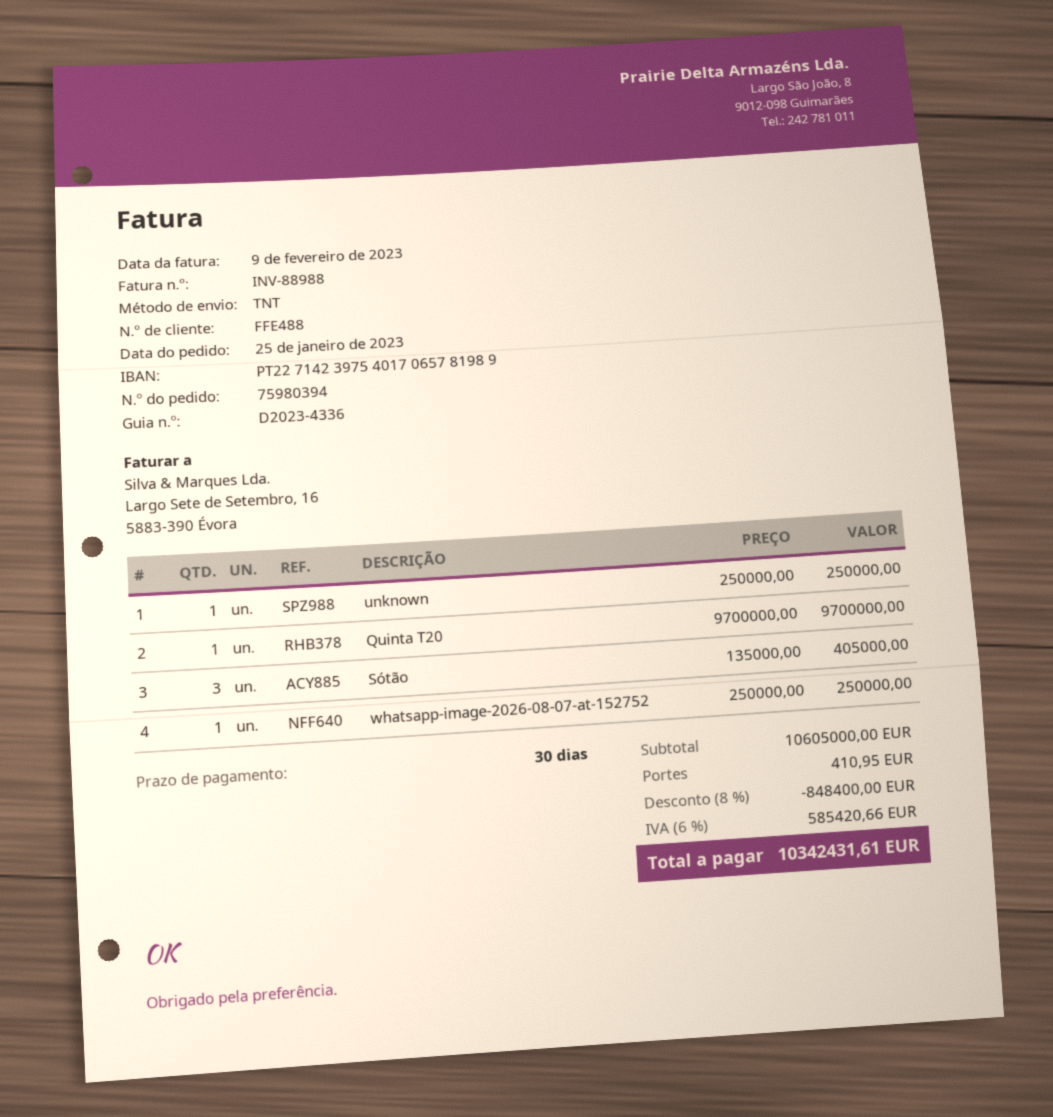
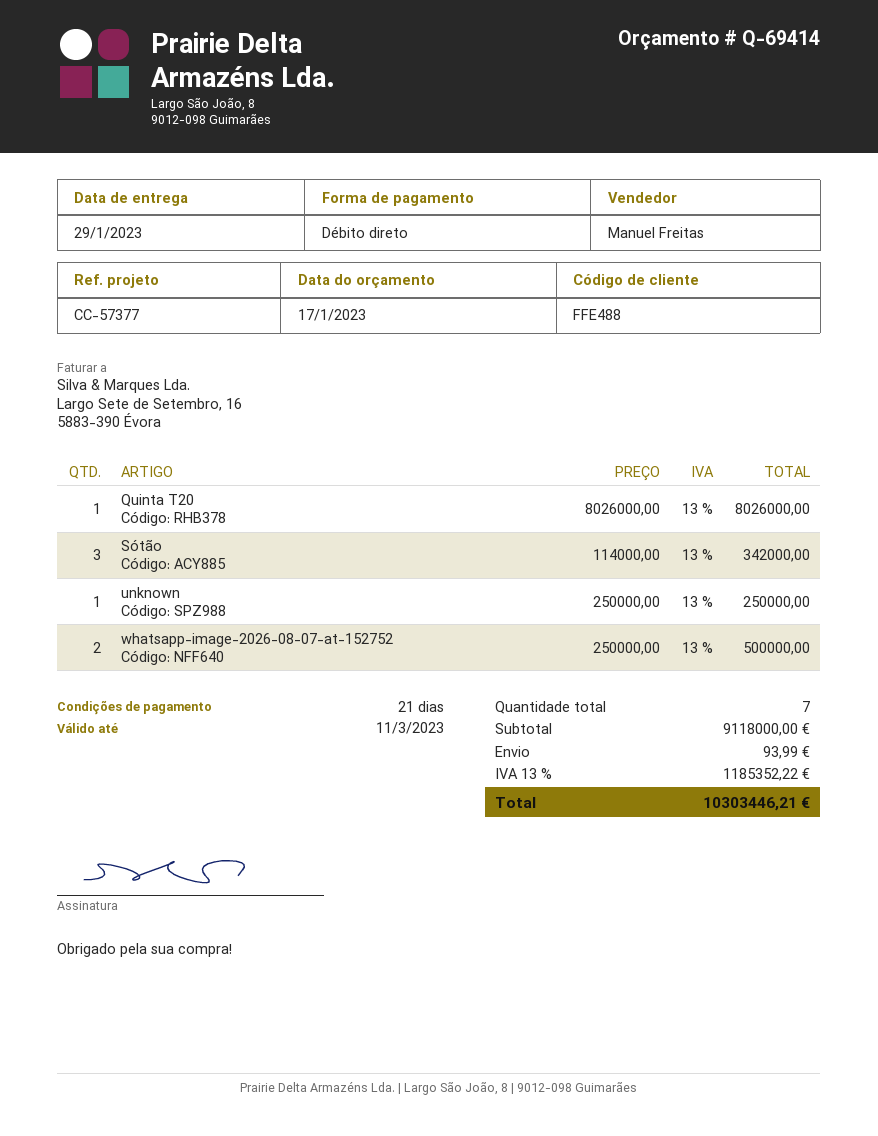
payment terms: 30 days -> 21 days
Quinta T20: 1 x 9700000.00 = 9700000.00 -> 1 x 8026000.00 = 8026000.00
Sótão: 3 x 135000.00 = 405000.00 -> 3 x 114000.00 = 342000.00
whatsapp-image-2026-08-07-at-152752: 1 x 250000.00 = 250000.00 -> 2 x 250000.00 = 500000.00
subtotal: 10605000.00 -> 9118000.00
discount: 8% = 848400.00 -> none
shipping: 410.95 -> 93.99
tax: 6% = 585420.66 -> 13% = 1185352.22
total: 10342431.61 -> 10303446.21

